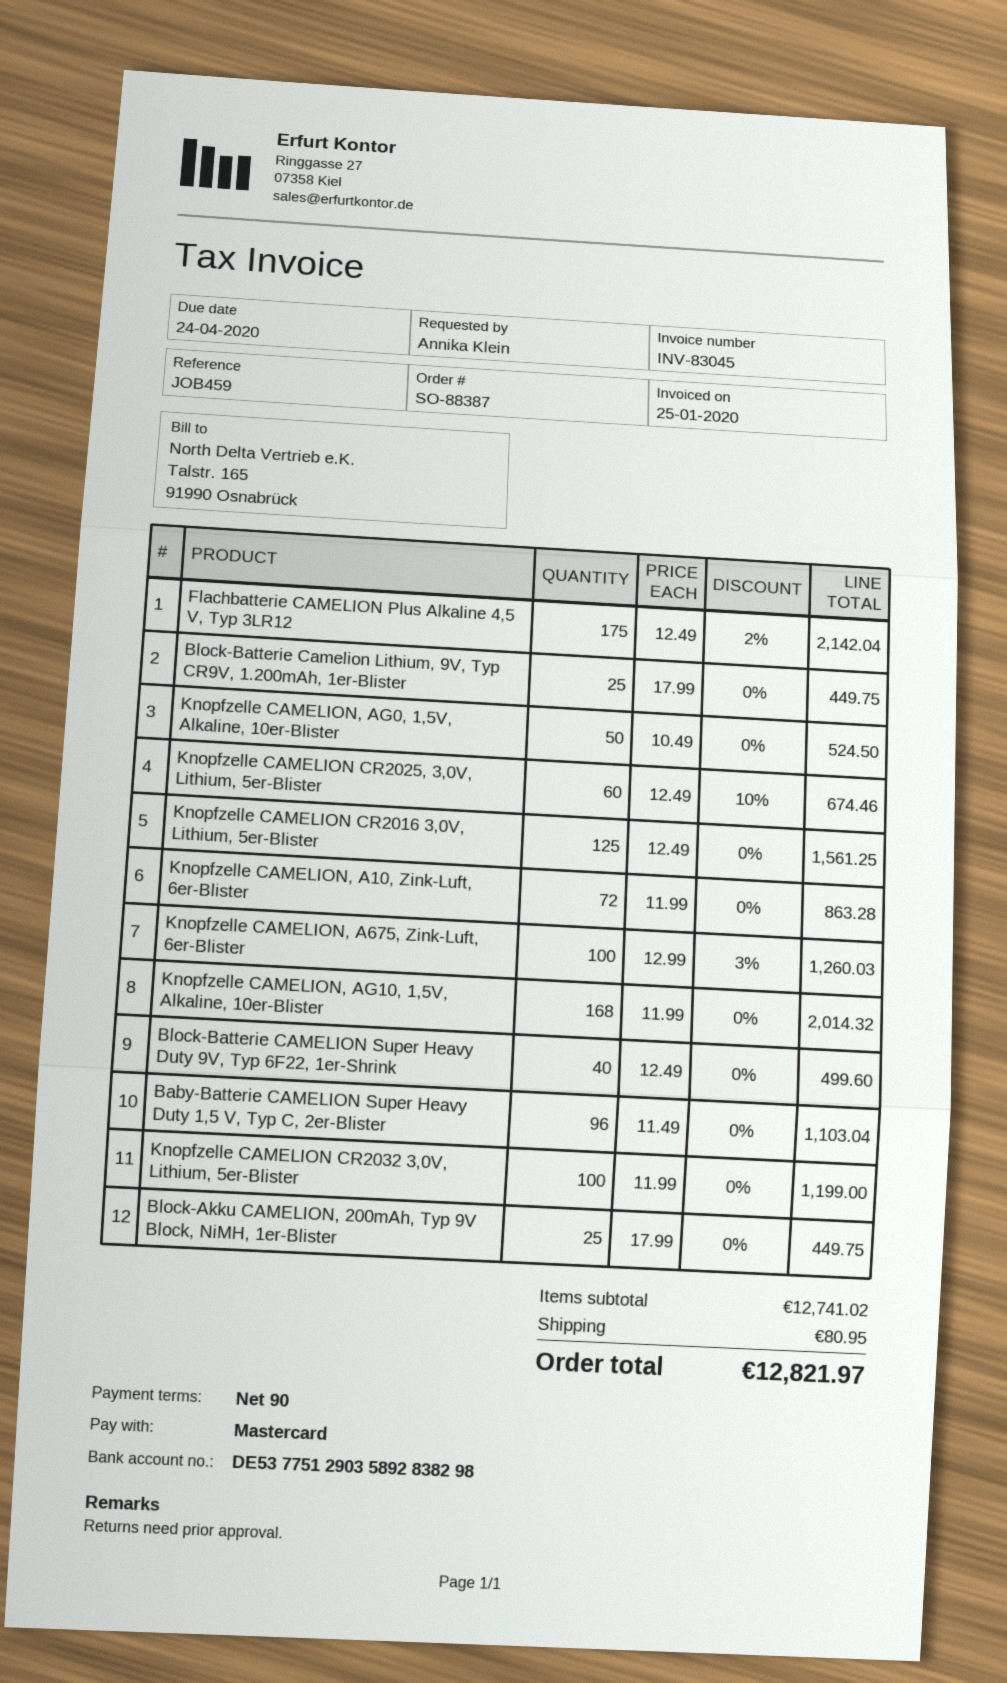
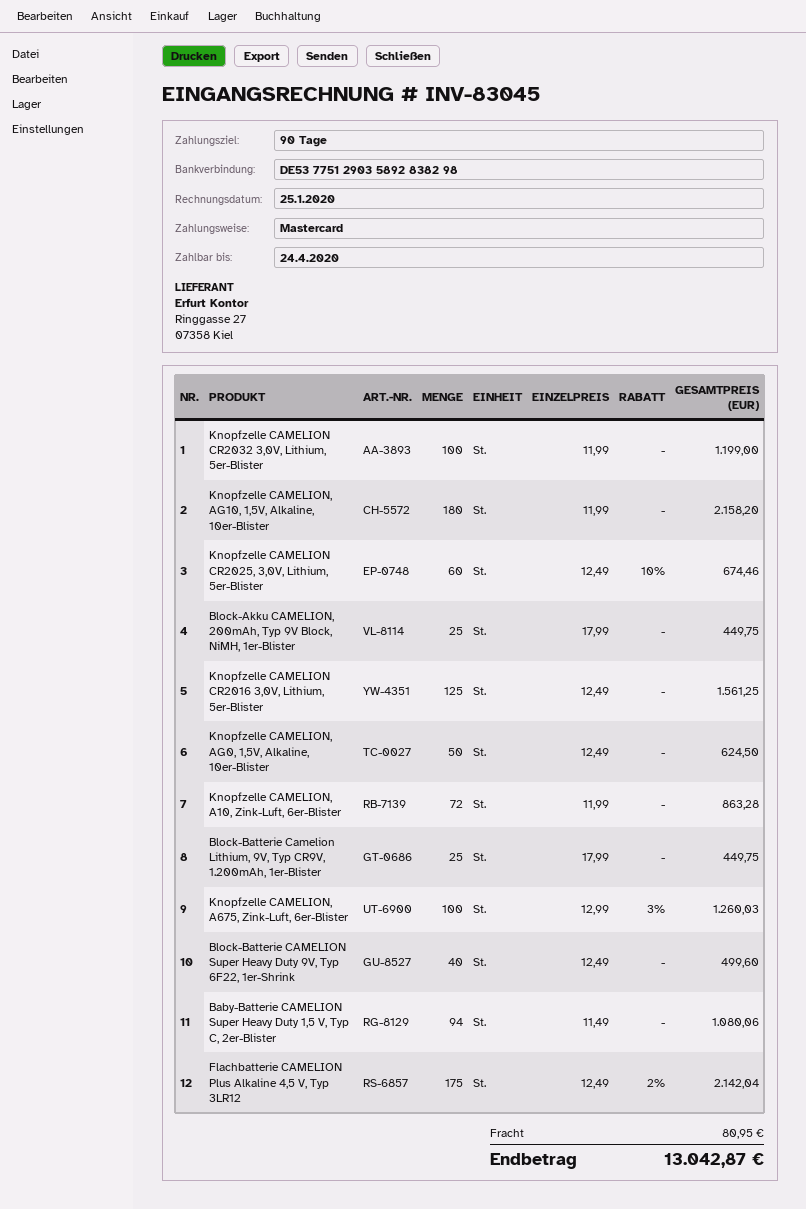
Knopfzelle CAMELION, AG0, 1,5V, Alkaline, 10er-Blister: 50 x 10.49 = 524.50 -> 50 x 12.49 = 624.50
Knopfzelle CAMELION, AG10, 1,5V, Alkaline, 10er-Blister: 168 x 11.99 = 2014.32 -> 180 x 11.99 = 2158.20
Baby-Batterie CAMELION Super Heavy Duty 1,5 V, Typ C, 2er-Blister: 96 x 11.49 = 1103.04 -> 94 x 11.49 = 1080.06
total: 12821.97 -> 13042.87

